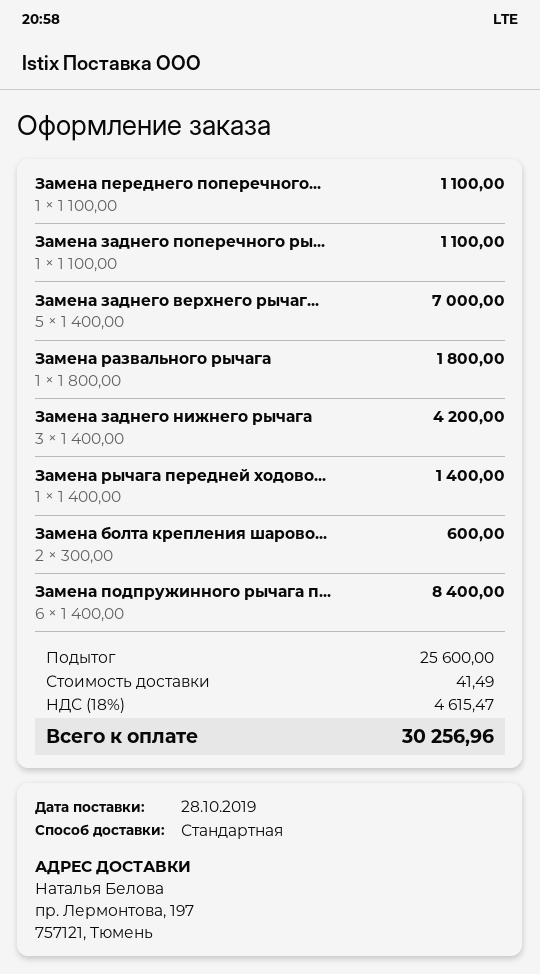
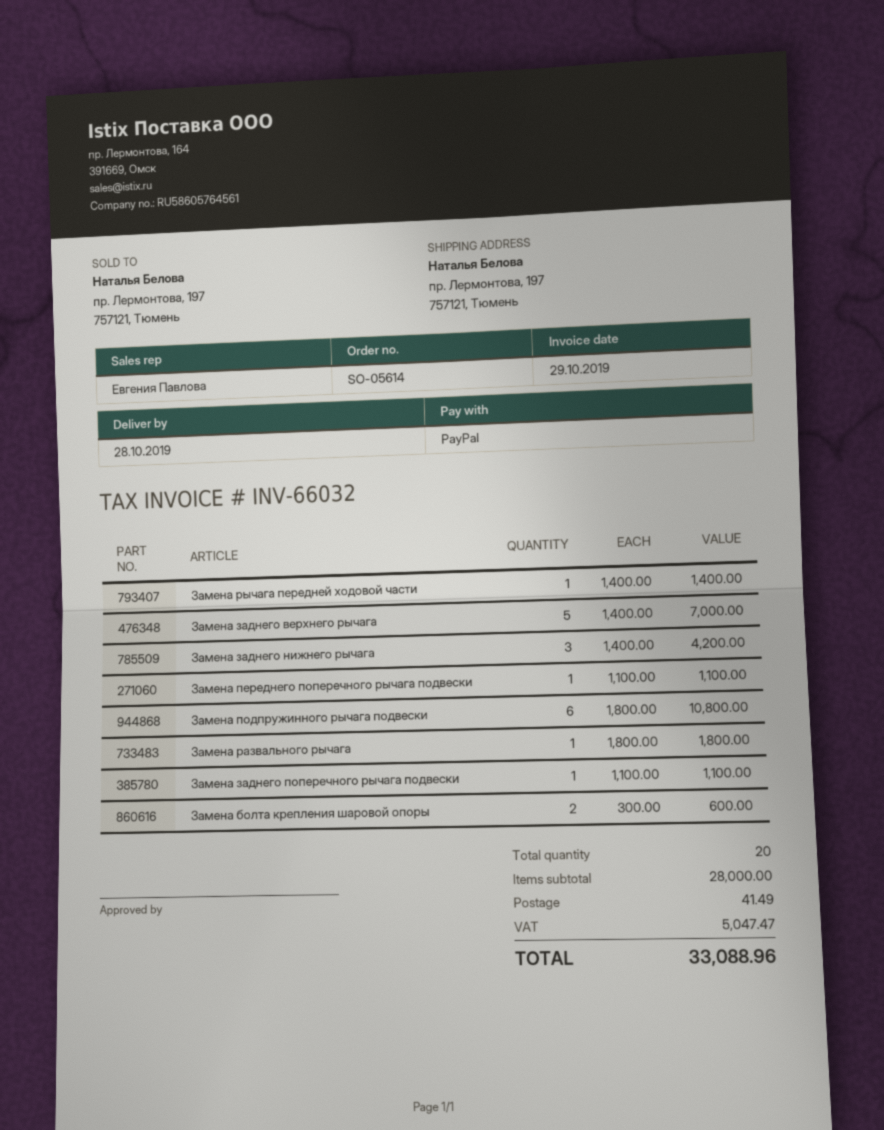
Замена подпружинного рычага п...: 6 x 1400.00 = 8400.00 -> 6 x 1800.00 = 10800.00
subtotal: 25600.00 -> 28000.00
tax: 4615.47 -> 5047.47
total: 30256.96 -> 33088.96

